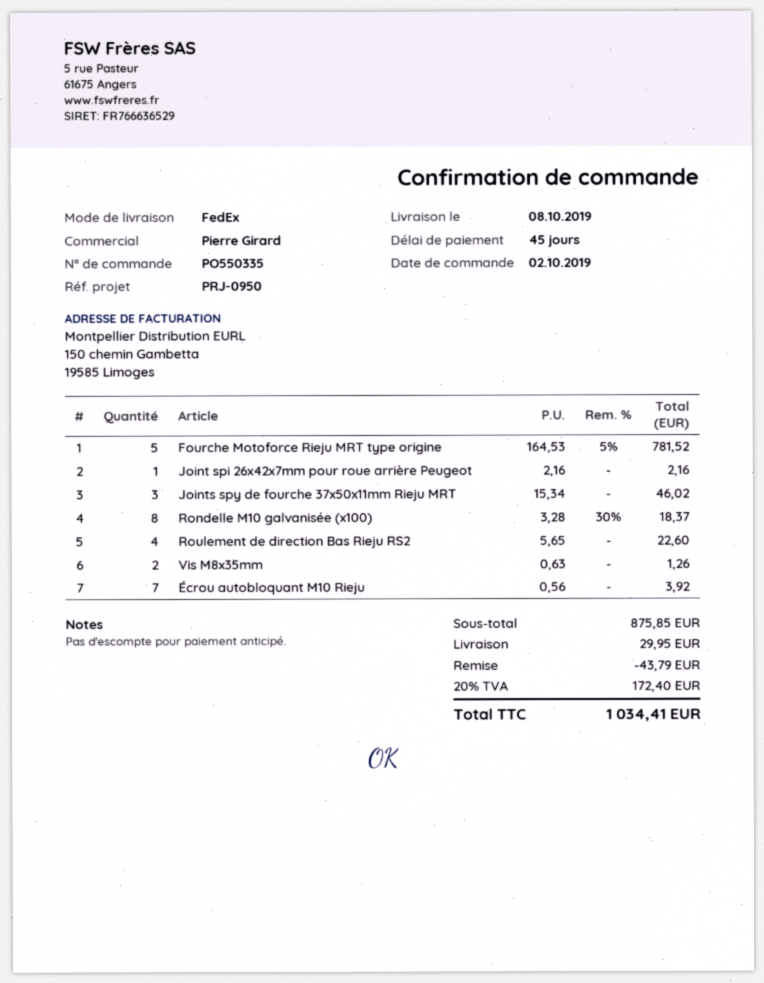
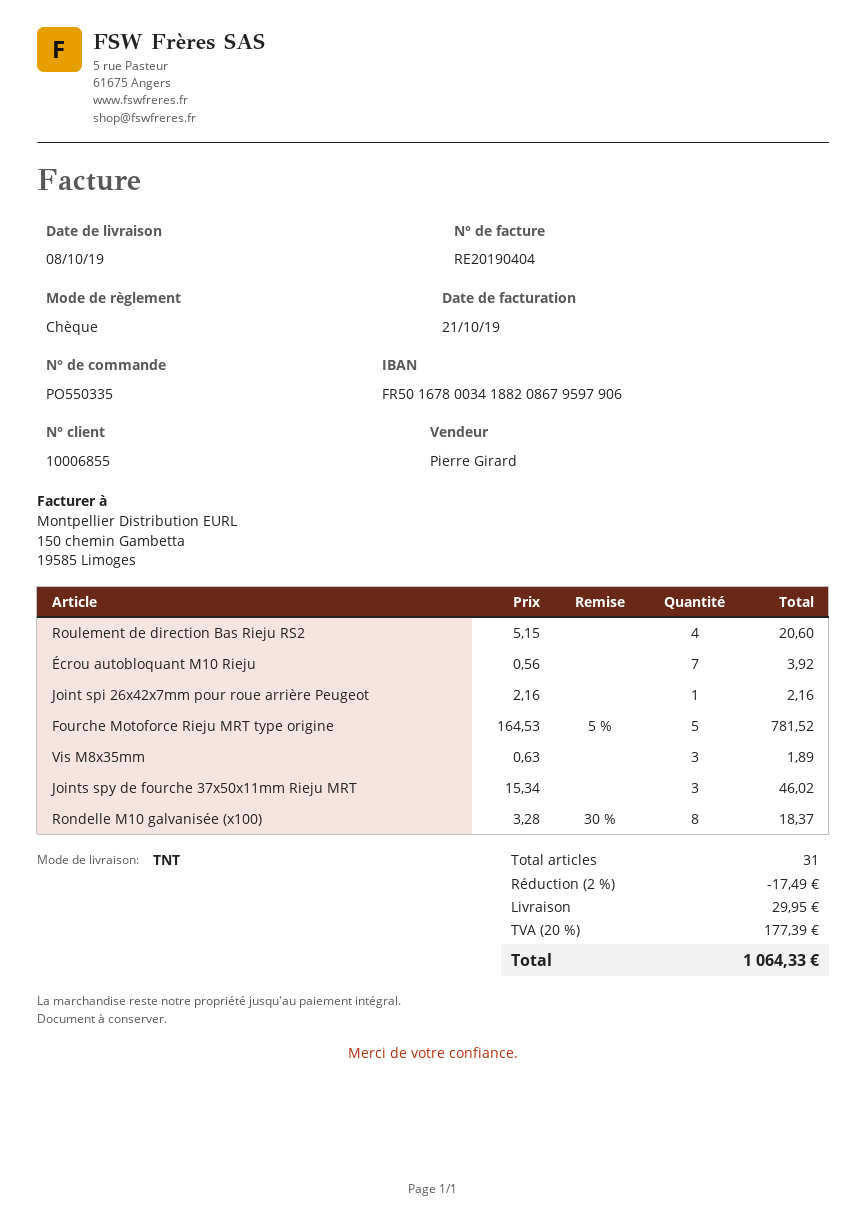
shipping method: FedEx -> TNT
Roulement de direction Bas Rieju RS2: 4 x 5.65 = 22.60 -> 4 x 5.15 = 20.60
Vis M8x35mm: 2 x 0.63 = 1.26 -> 3 x 0.63 = 1.89
discount: 43.79 -> 17.49
tax: 20% = 172.40 -> 20% = 177.39
total: 1034.41 -> 1064.33

